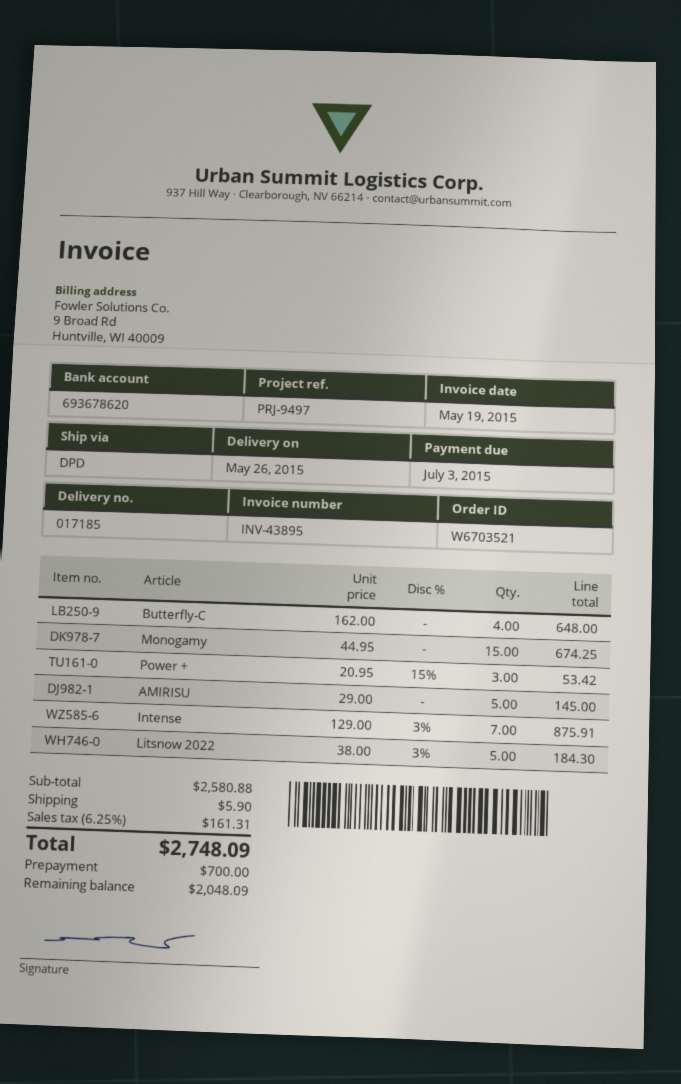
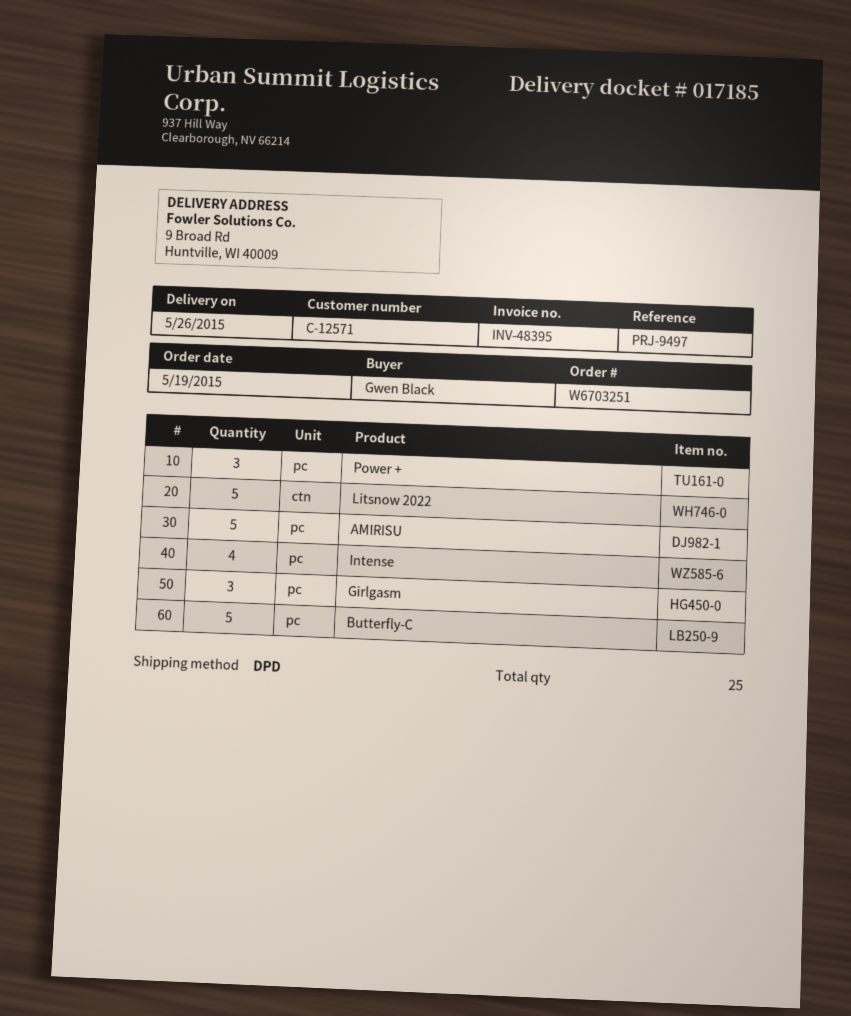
order number: W6703521 -> W6703251
invoice number: INV-43895 -> INV-48395
Butterfly-C: 4 -> 5
Monogamy: 15 -> none
Intense: 7 -> 4
Girlgasm: none -> 3

